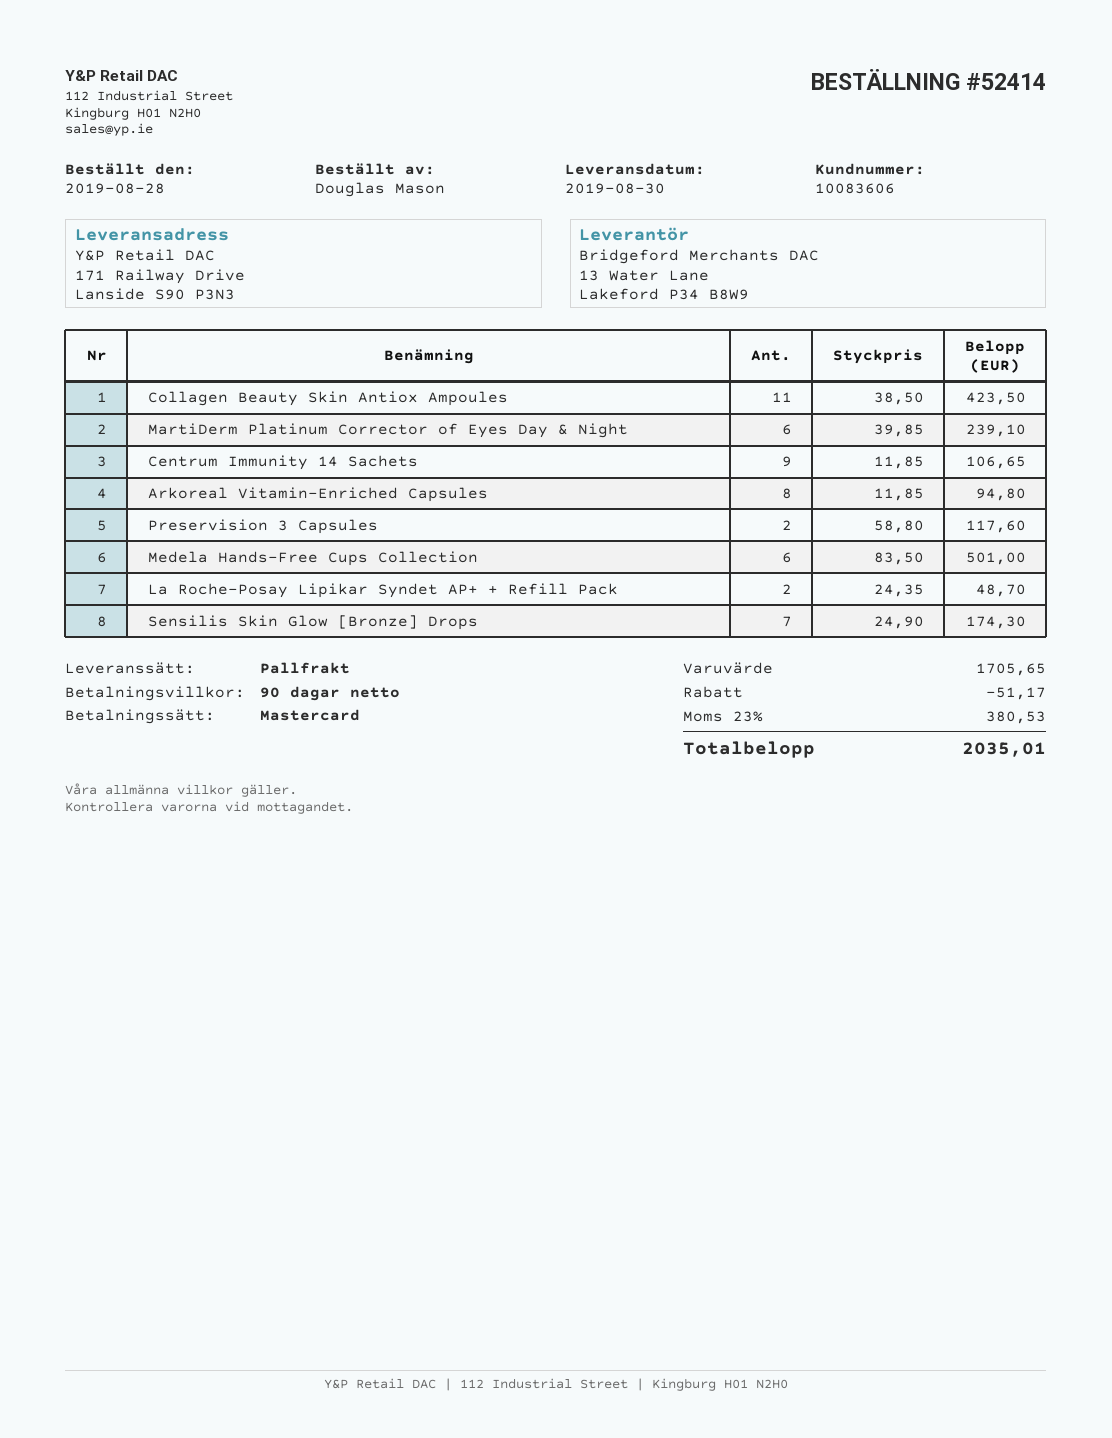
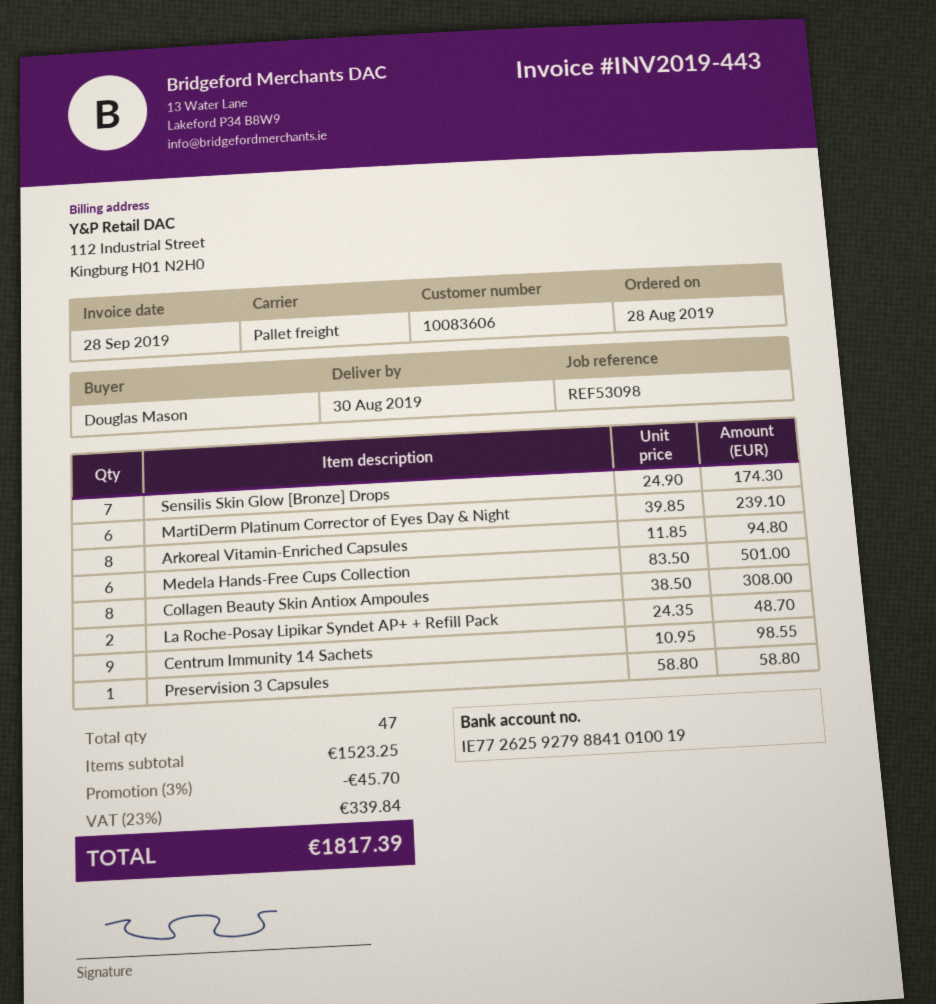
Collagen Beauty Skin Antiox Ampoules: 11 x 38.50 = 423.50 -> 8 x 38.50 = 308.00
Centrum Immunity 14 Sachets: 9 x 11.85 = 106.65 -> 9 x 10.95 = 98.55
Preservision 3 Capsules: 2 x 58.80 = 117.60 -> 1 x 58.80 = 58.80
subtotal: 1705.65 -> 1523.25
discount: 51.17 -> 45.70
tax: 23% = 380.53 -> 23% = 339.84
total: 2035.01 -> 1817.39

